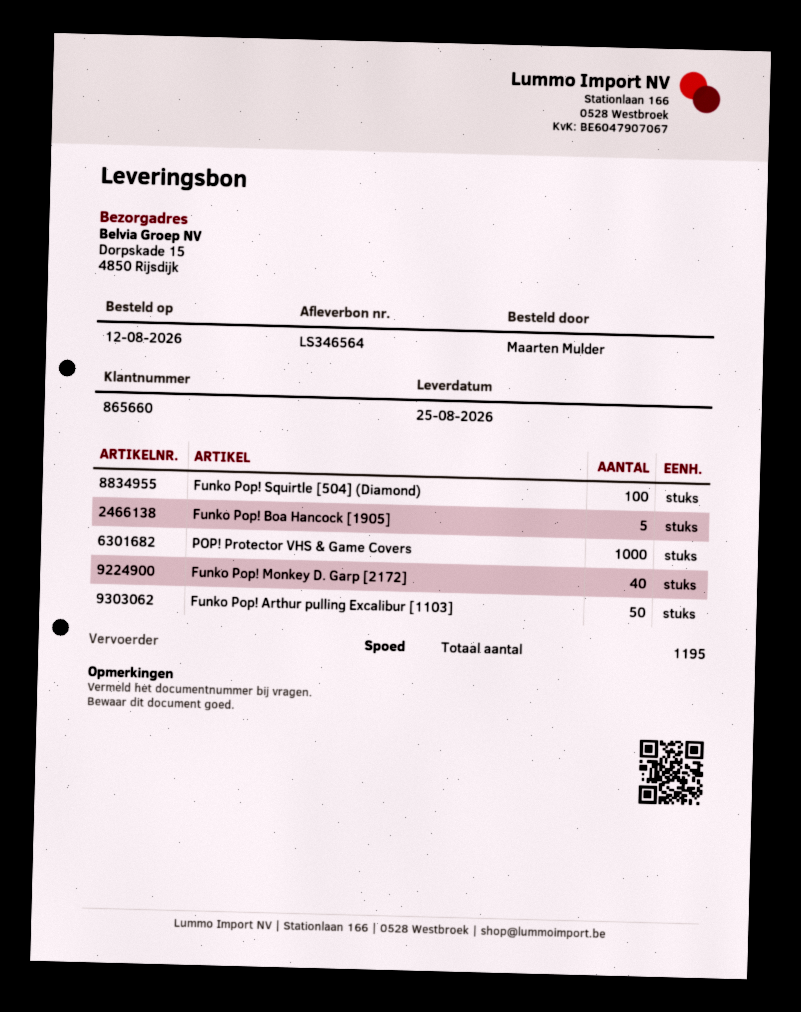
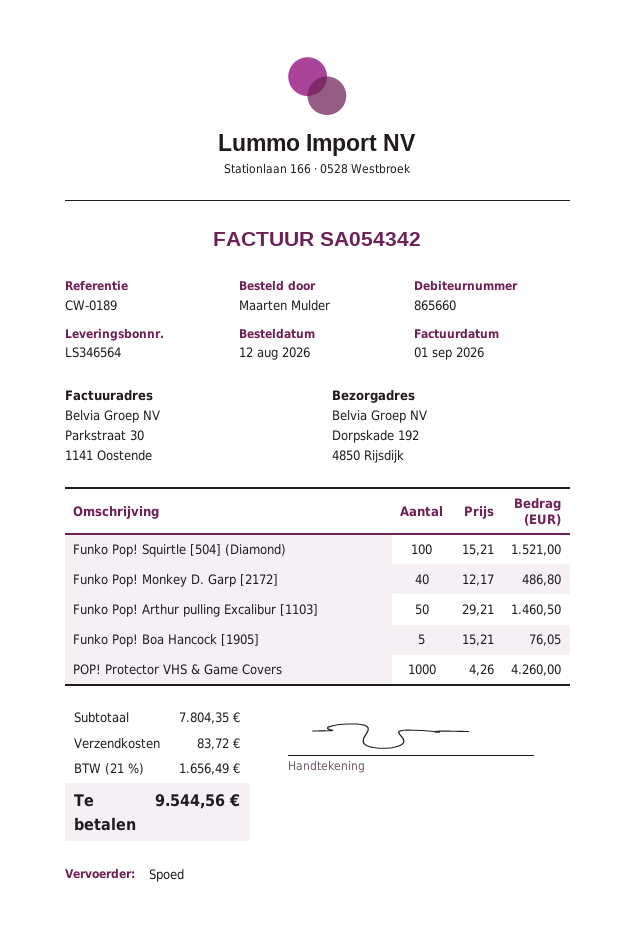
ship to: Dorpskade 15, 4850 Rijsdijk -> Dorpskade 192, 4850 Rijsdijk

